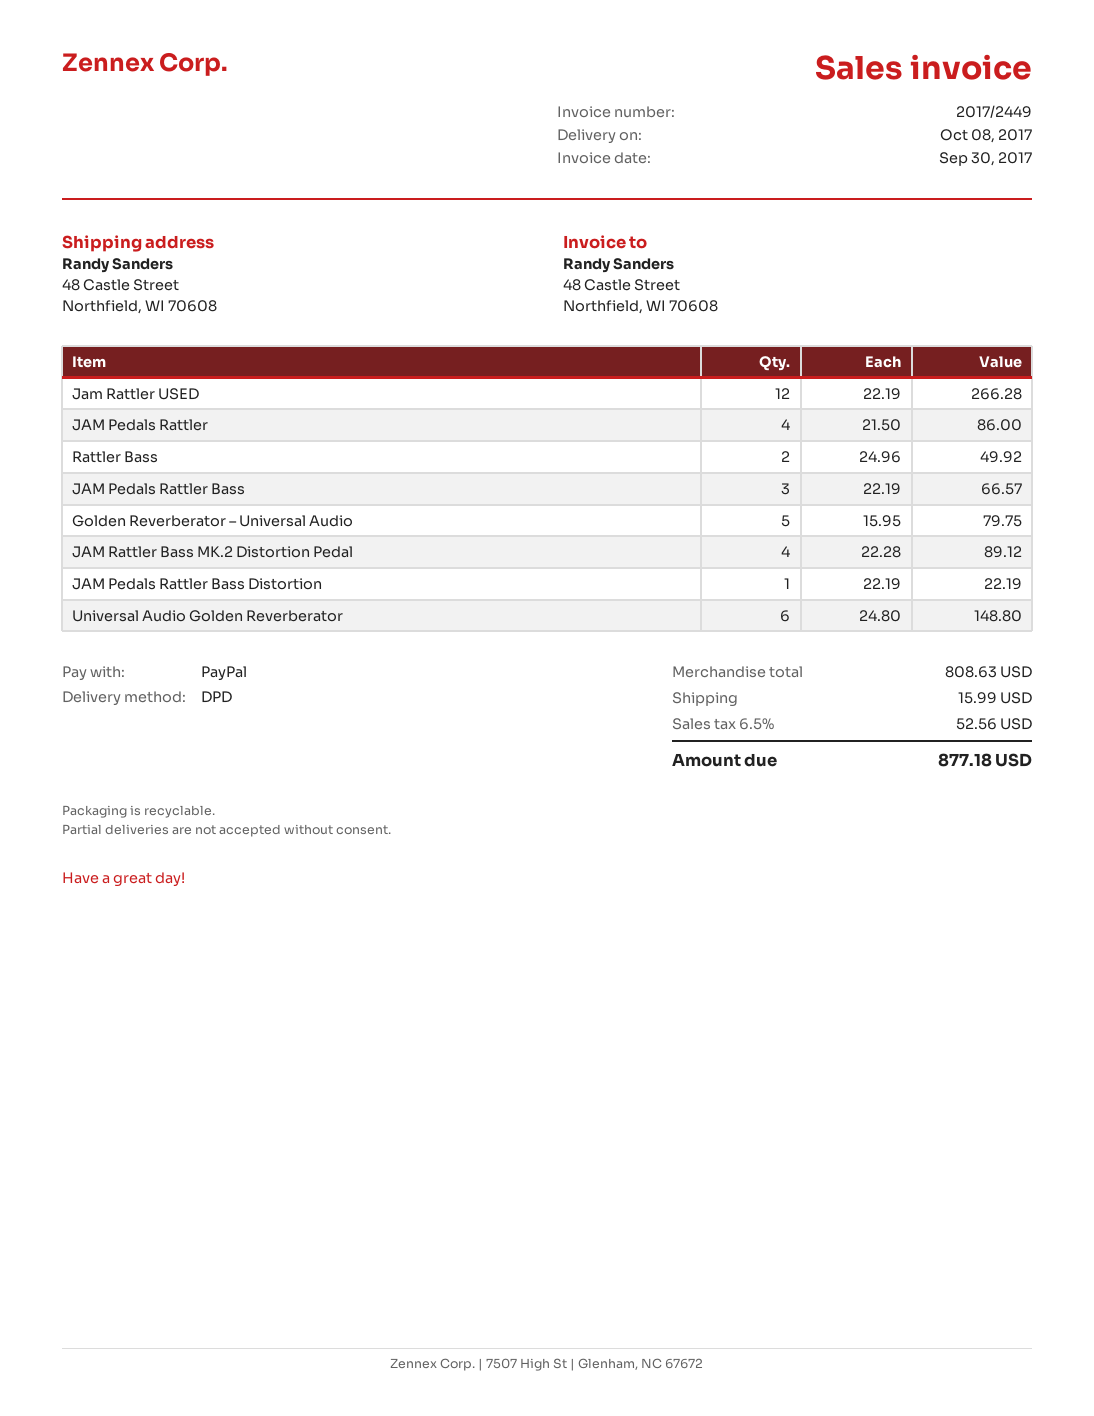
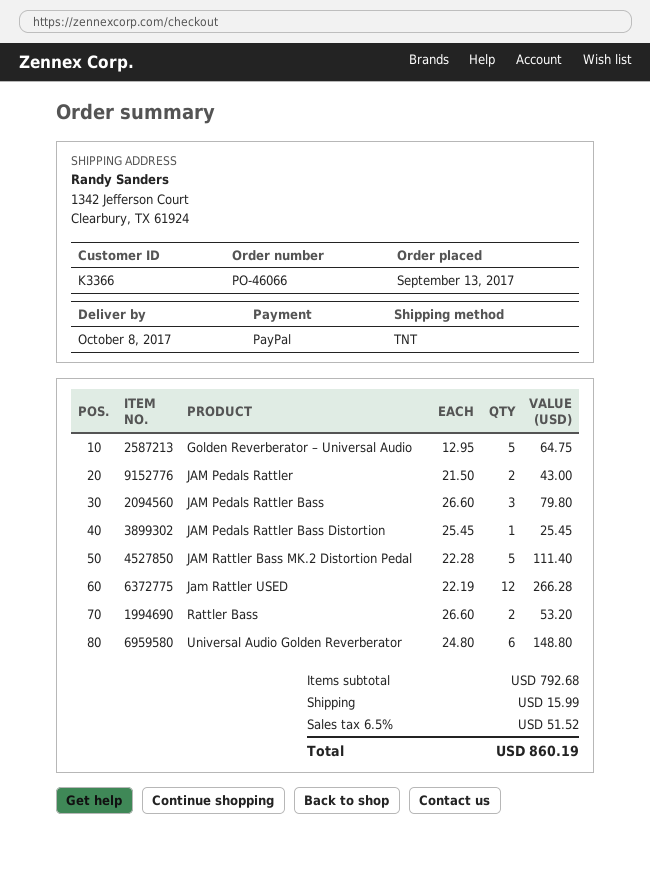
shipping method: DPD -> TNT
ship to: 48 Castle Street, Northfield, WI 70608 -> 1342 Jefferson Court, Clearbury, TX 61924
JAM Pedals Rattler: 4 x 21.50 = 86.00 -> 2 x 21.50 = 43.00
Rattler Bass: 2 x 24.96 = 49.92 -> 2 x 26.60 = 53.20
JAM Pedals Rattler Bass: 3 x 22.19 = 66.57 -> 3 x 26.60 = 79.80
Golden Reverberator – Universal Audio: 5 x 15.95 = 79.75 -> 5 x 12.95 = 64.75
JAM Rattler Bass MK.2 Distortion Pedal: 4 x 22.28 = 89.12 -> 5 x 22.28 = 111.40
JAM Pedals Rattler Bass Distortion: 1 x 22.19 = 22.19 -> 1 x 25.45 = 25.45
subtotal: 808.63 -> 792.68
tax: 6.5% = 52.56 -> 6.5% = 51.52
total: 877.18 -> 860.19

